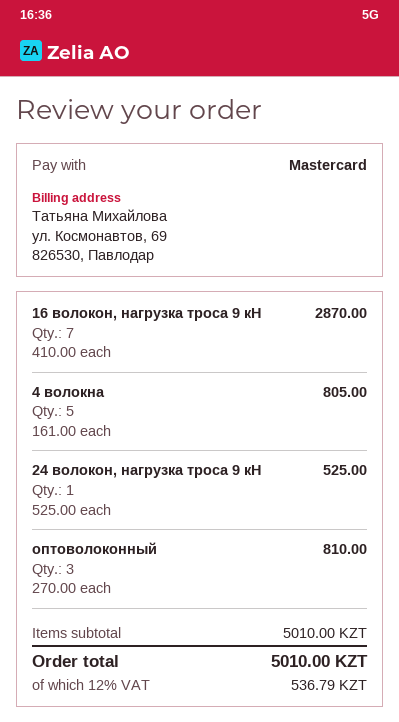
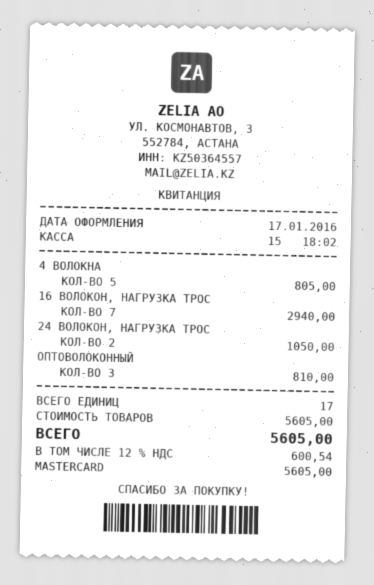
16 волокон, нагрузка троса 9 кН: 7 for 2870.00 -> 7 for 2940.00
24 волокон, нагрузка троса 9 кН: 1 for 525.00 -> 2 for 1050.00
subtotal: 5010.00 -> 5605.00
tax: 12% = 536.79 -> 12% = 600.54
total: 5010.00 -> 5605.00

